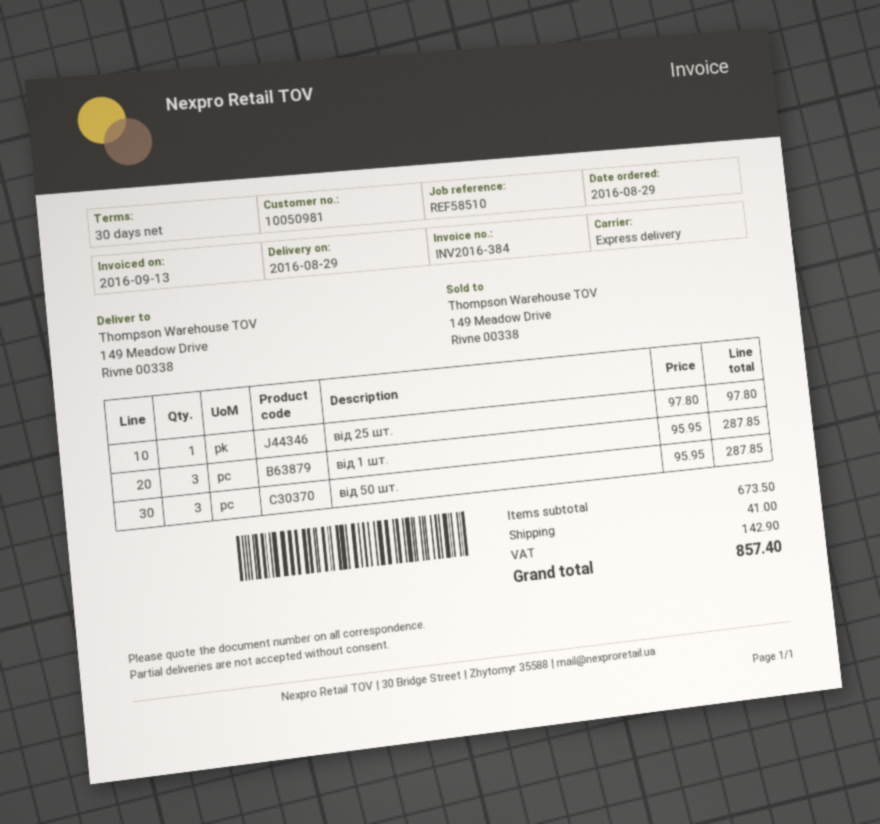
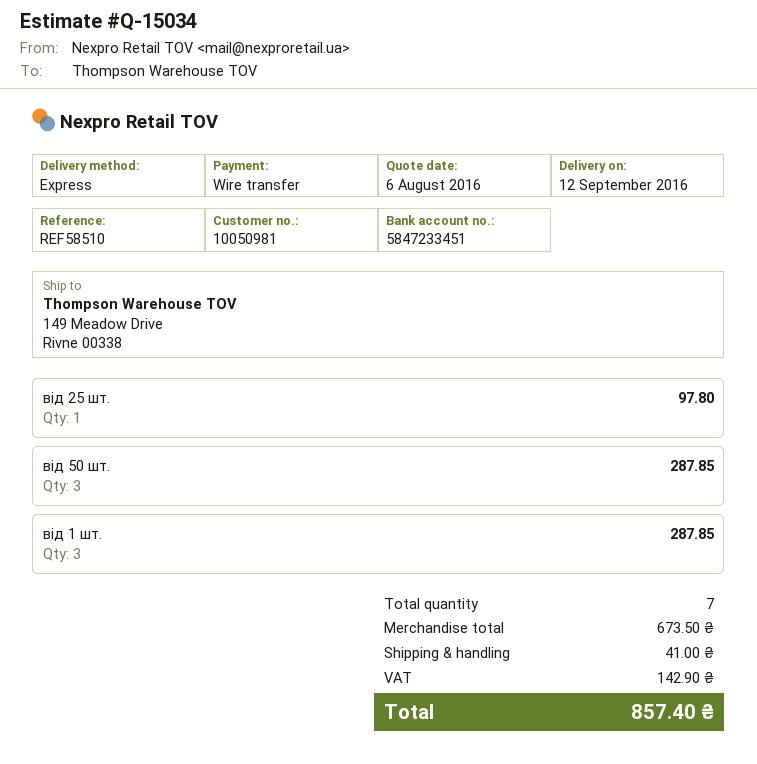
delivery date: 2016-08-29 -> 2016-09-12

